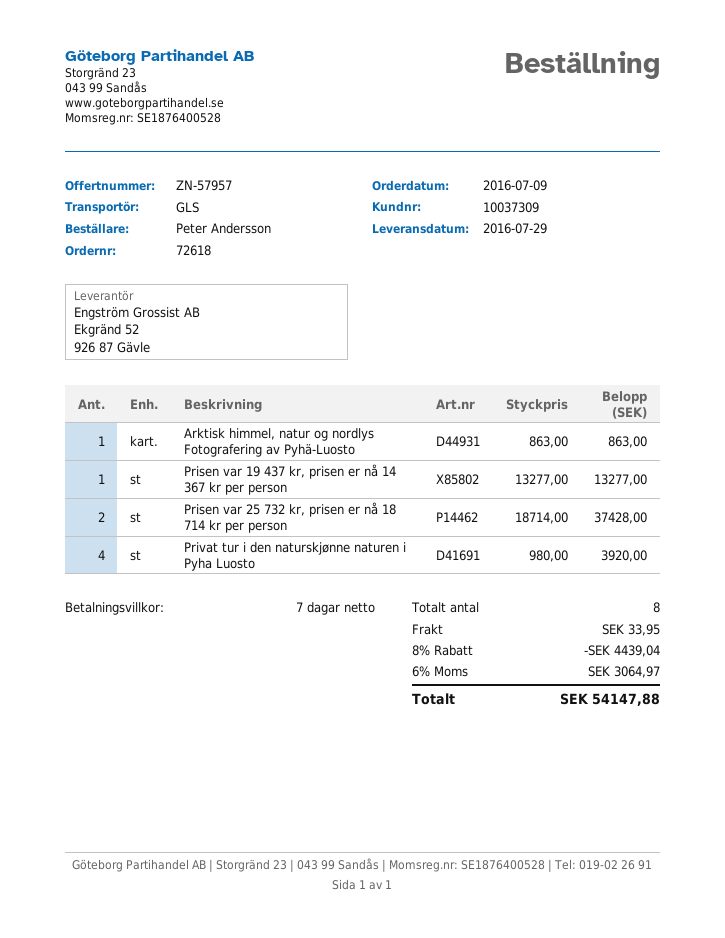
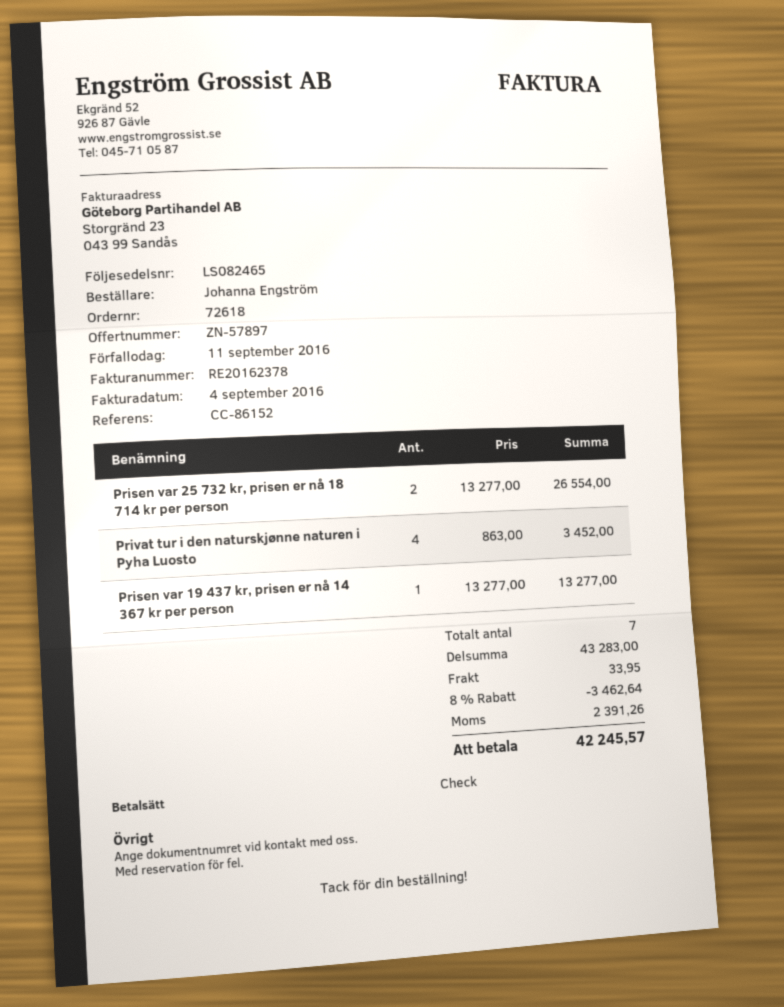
quote number: ZN-57957 -> ZN-57897
ordered by: Peter Andersson -> Johanna Engström
Arktisk himmel, natur og nordlys Fotografering av Pyhä-Luosto: 1 x 863.00 = 863.00 -> none
Prisen var 25 732 kr, prisen er nå 18 714 kr per person: 2 x 18714.00 = 37428.00 -> 2 x 13277.00 = 26554.00
Privat tur i den naturskjønne naturen i Pyha Luosto: 4 x 980.00 = 3920.00 -> 4 x 863.00 = 3452.00
total quantity: 8 -> 7
discount: 8% = 4439.04 -> 8% = 3462.64
tax: 3064.97 -> 2391.26
total: 54147.88 -> 42245.57

